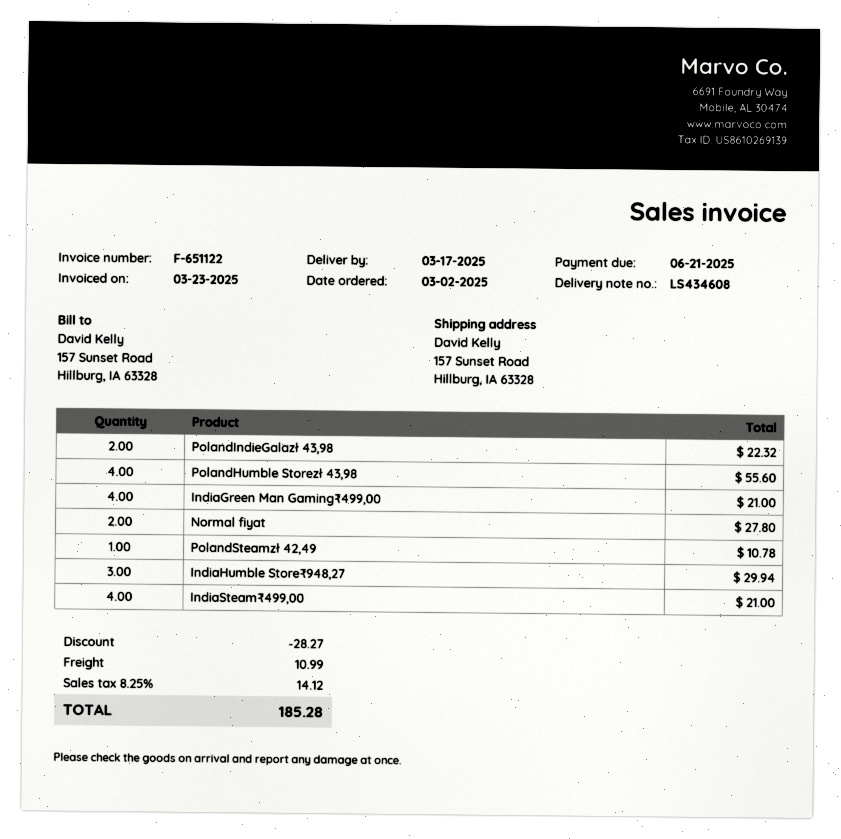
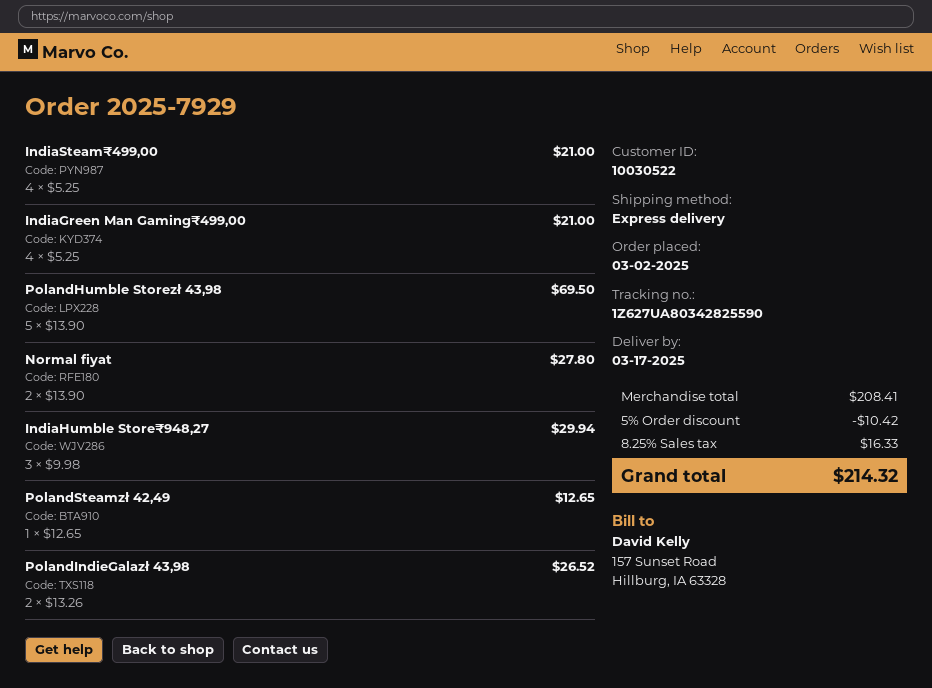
PolandIndieGalazł 43,98: 2 for 22.32 -> 2 for 26.52
PolandHumble Storezł 43,98: 4 for 55.60 -> 5 for 69.50
PolandSteamzł 42,49: 1 for 10.78 -> 1 for 12.65
discount: 28.27 -> 10.42
shipping: 10.99 -> none
tax: 8.25% = 14.12 -> 8.25% = 16.33
total: 185.28 -> 214.32

